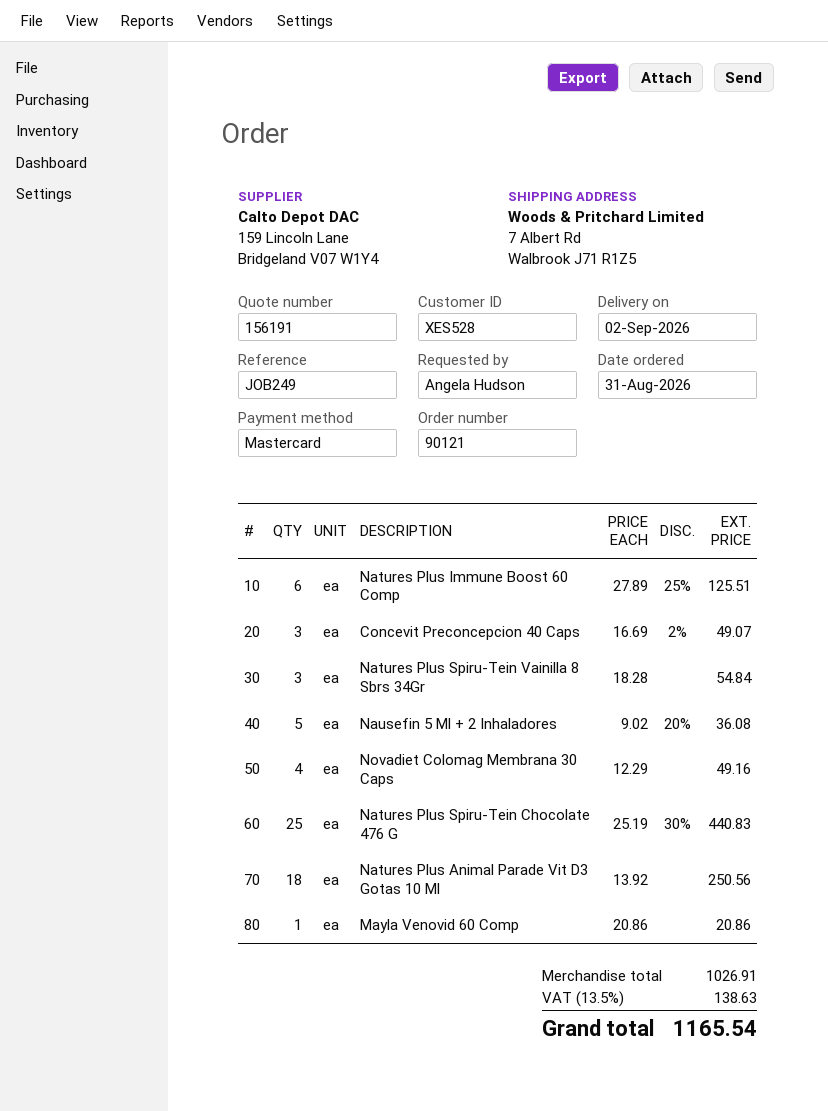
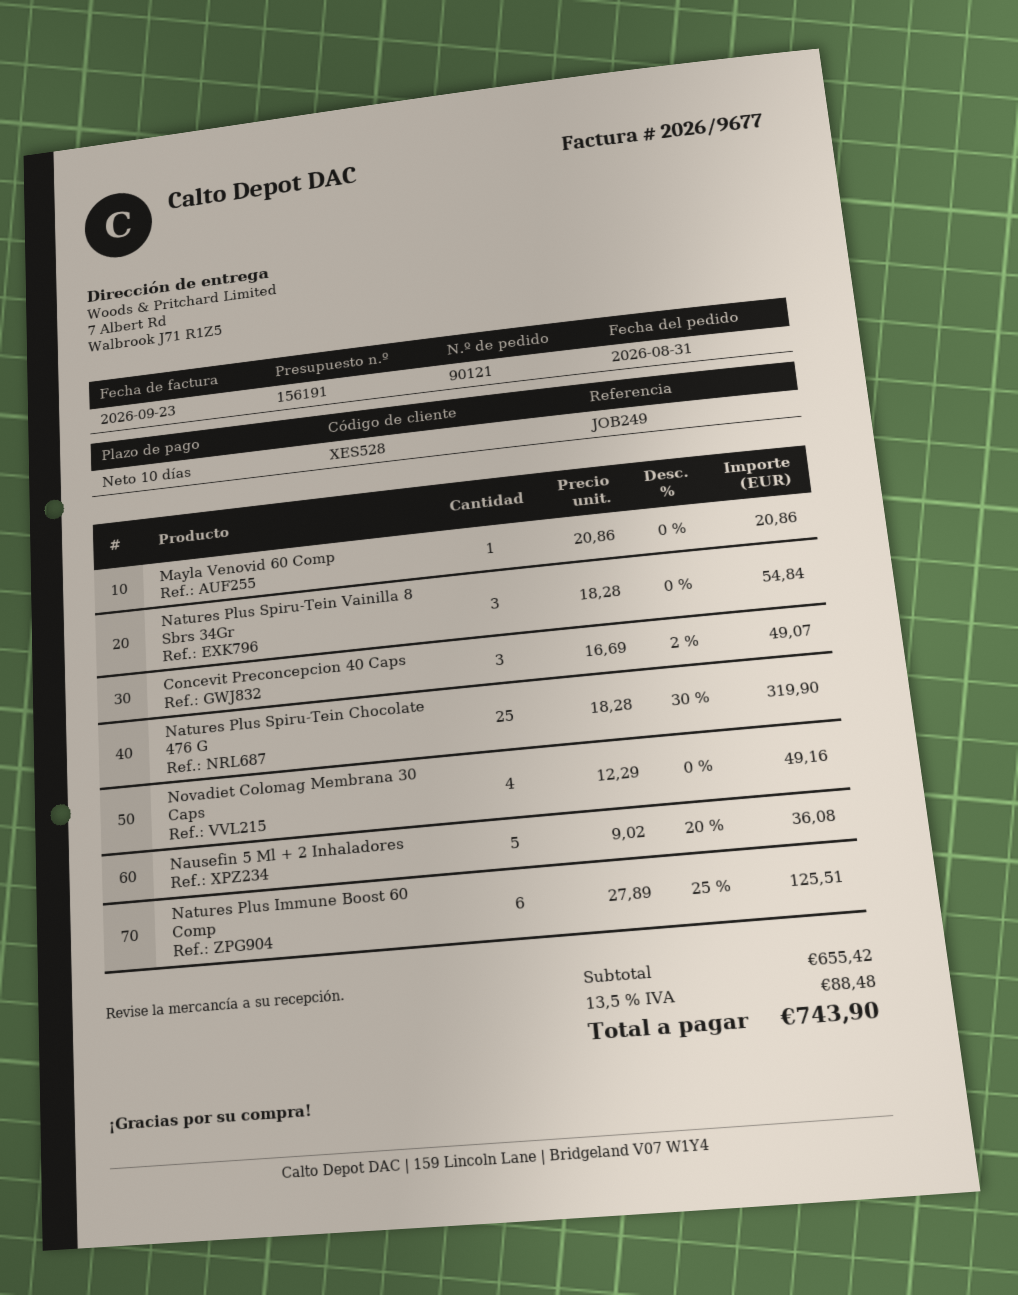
Natures Plus Spiru-Tein Chocolate 476 G: 25 x 25.19 - 30% = 440.83 -> 25 x 18.28 - 30% = 319.90
Natures Plus Animal Parade Vit D3 Gotas 10 Ml: 18 x 13.92 = 250.56 -> none
subtotal: 1026.91 -> 655.42
tax: 13.5% = 138.63 -> 13.5% = 88.48
total: 1165.54 -> 743.90

